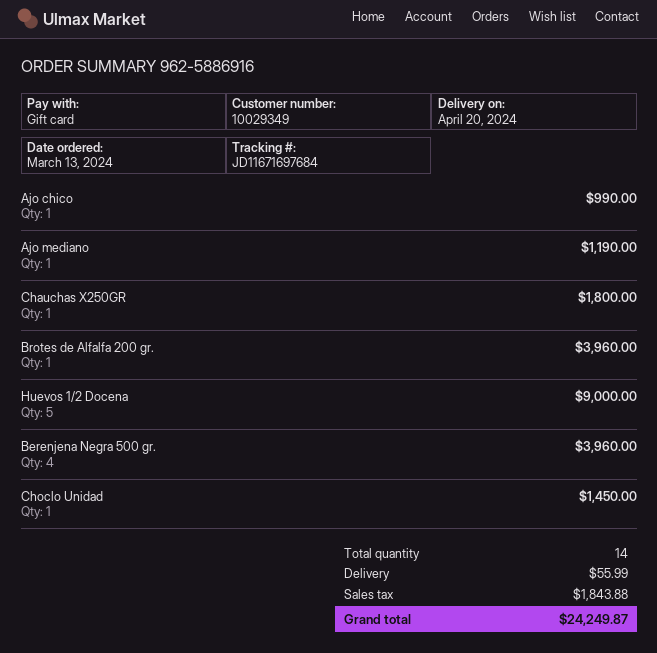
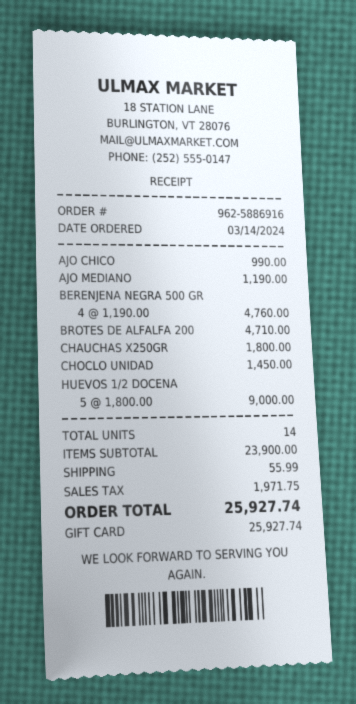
order date: 2024-03-13 -> 2024-03-14
Brotes de Alfalfa 200 gr.: 1 for 3960.00 -> 1 for 4710.00
Berenjena Negra 500 gr.: 4 for 3960.00 -> 4 for 4760.00
tax: 1843.88 -> 1971.75
total: 24249.87 -> 25927.74

